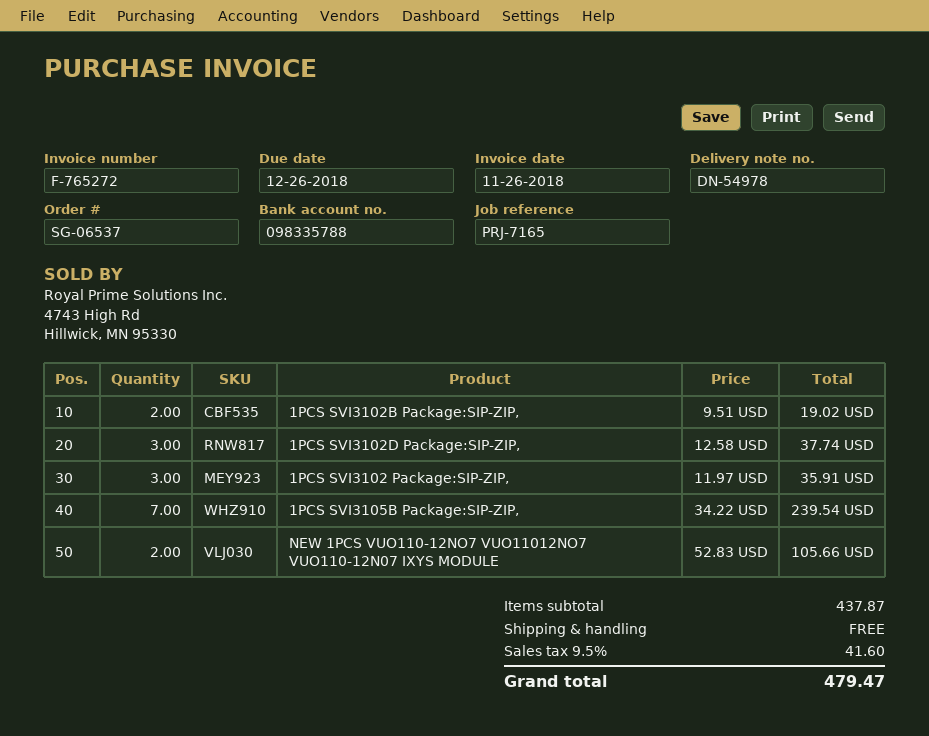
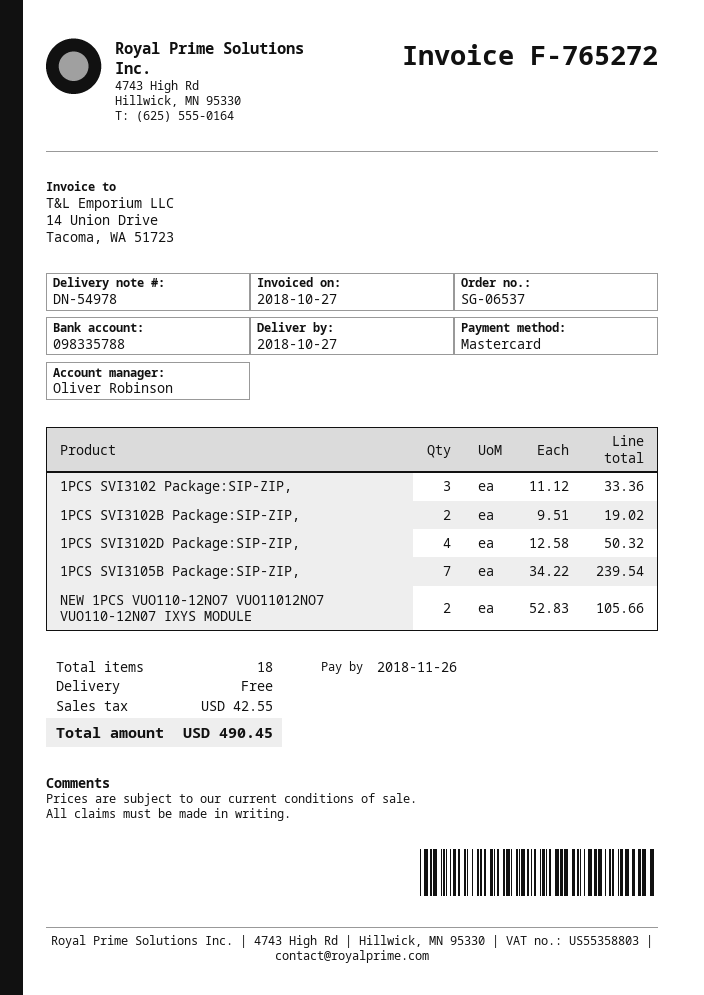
invoice date: 2018-11-26 -> 2018-10-27
due date: 2018-12-26 -> 2018-11-26
1PCS SVI3102D Package:SIP-ZIP,: 3 x 12.58 = 37.74 -> 4 x 12.58 = 50.32
1PCS SVI3102 Package:SIP-ZIP,: 3 x 11.97 = 35.91 -> 3 x 11.12 = 33.36
tax: 41.60 -> 42.55
total: 479.47 -> 490.45

